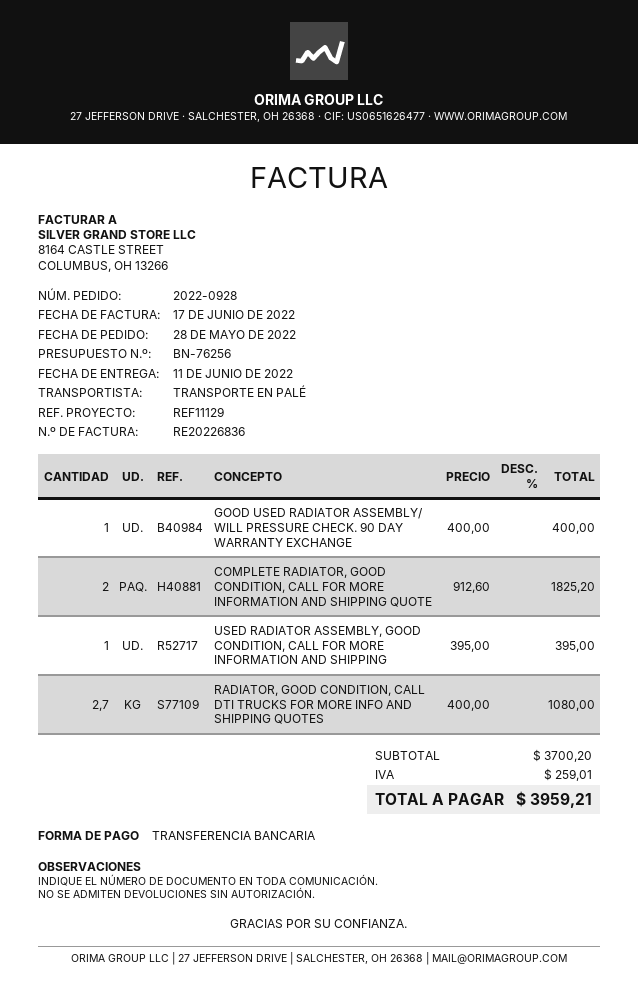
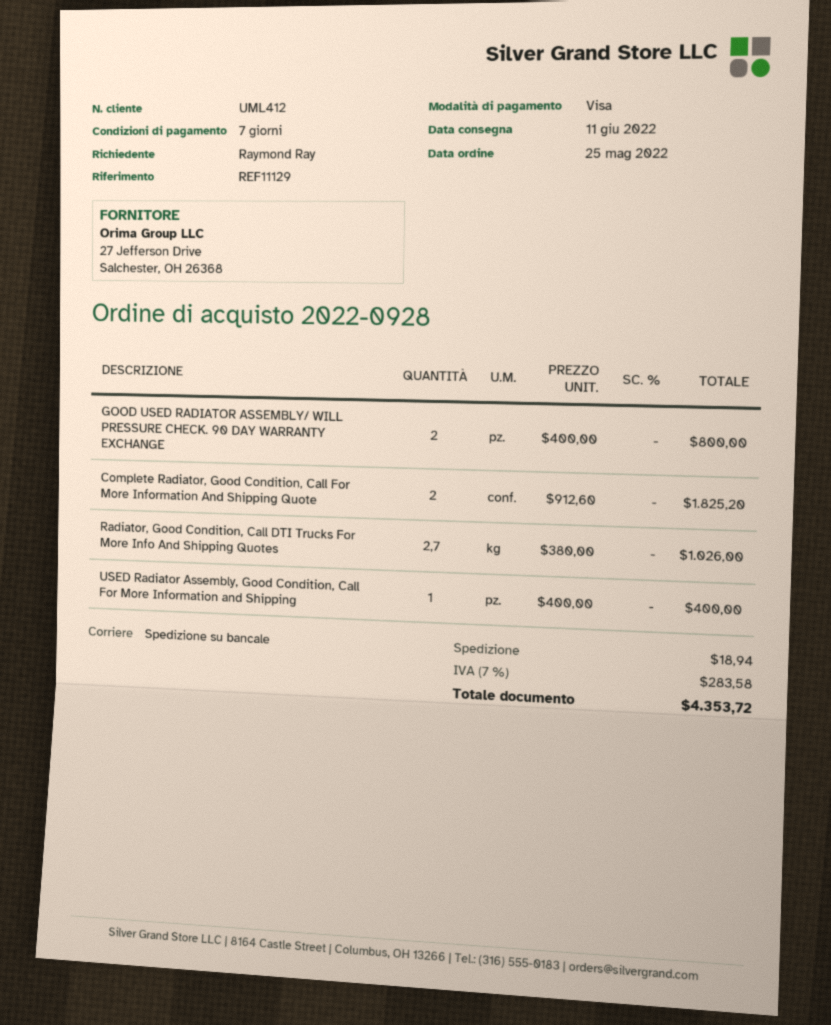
order date: 2022-05-28 -> 2022-05-25
payment method: bank transfer -> Visa
GOOD USED RADIATOR ASSEMBLY/ WILL PRESSURE CHECK. 90 DAY WARRANTY EXCHANGE: 1 x 400.00 = 400.00 -> 2 x 400.00 = 800.00
USED RADIATOR ASSEMBLY, GOOD CONDITION, CALL FOR MORE INFORMATION AND SHIPPING: 1 x 395.00 = 395.00 -> 1 x 400.00 = 400.00
RADIATOR, GOOD CONDITION, CALL DTI TRUCKS FOR MORE INFO AND SHIPPING QUOTES: 2.7 x 400.00 = 1080.00 -> 2.7 x 380.00 = 1026.00
shipping: none -> 18.94
tax: 259.01 -> 283.58
total: 3959.21 -> 4353.72

